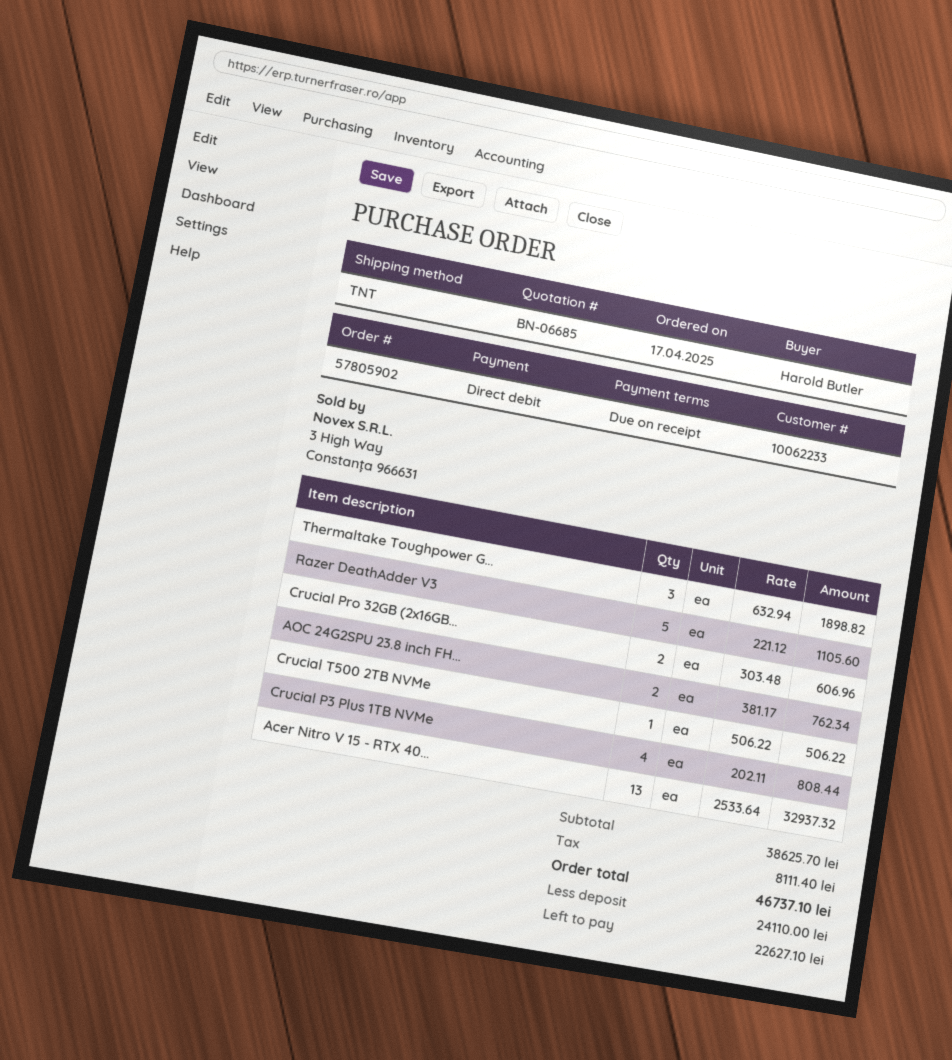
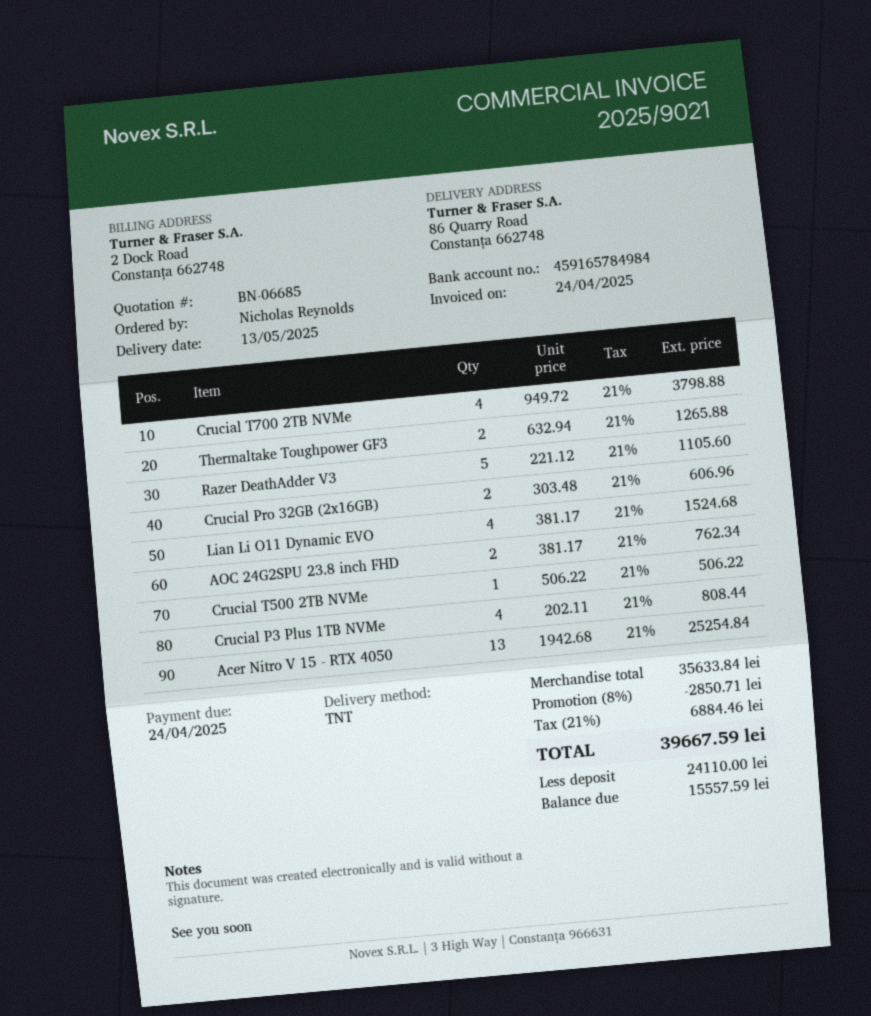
ordered by: Harold Butler -> Nicholas Reynolds
Thermaltake Toughpower G...: 3 x 632.94 = 1898.82 -> 2 x 632.94 = 1265.88
Acer Nitro V 15 - RTX 40...: 13 x 2533.64 = 32937.32 -> 13 x 1942.68 = 25254.84
Crucial T700 2TB NVMe: none -> 4 x 949.72 = 3798.88
Lian Li O11 Dynamic EVO: none -> 4 x 381.17 = 1524.68
subtotal: 38625.70 -> 35633.84
discount: none -> 8% = 2850.71
tax: 8111.40 -> 6884.46
total: 46737.10 -> 39667.59
balance: 22627.10 -> 15557.59

